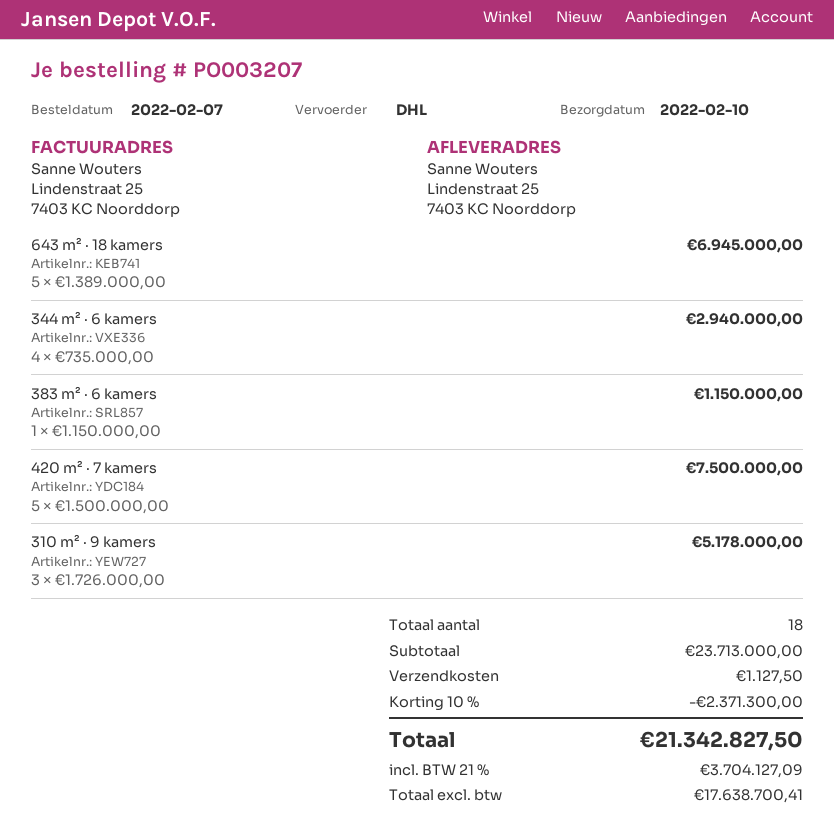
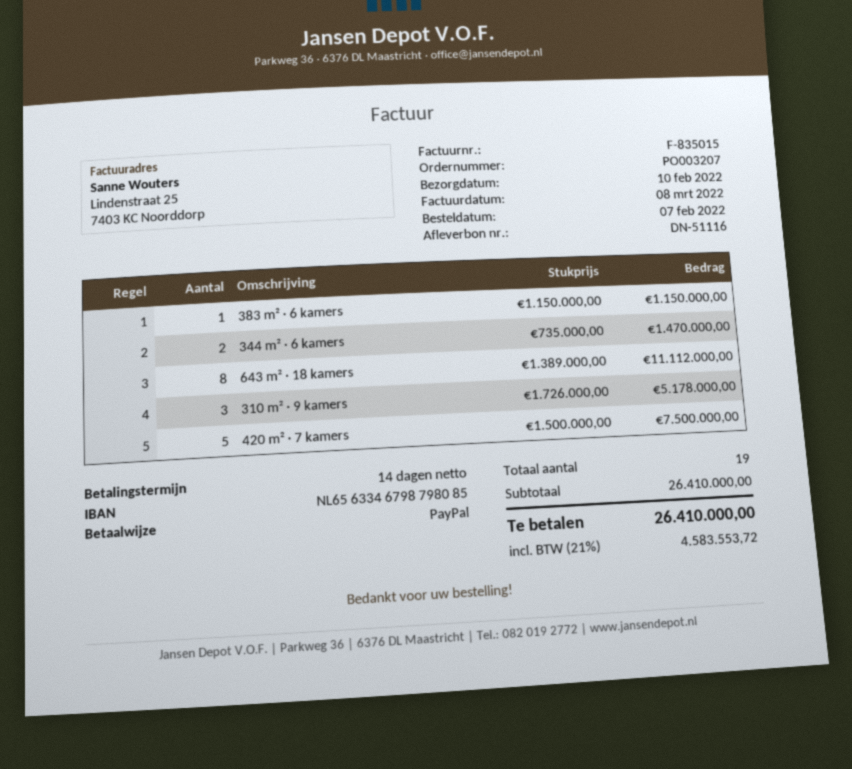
643 m² · 18 kamers: 5 x 1389000.00 = 6945000.00 -> 8 x 1389000.00 = 11112000.00
344 m² · 6 kamers: 4 x 735000.00 = 2940000.00 -> 2 x 735000.00 = 1470000.00
total quantity: 18 -> 19
subtotal: 23713000.00 -> 26410000.00
discount: 10% = 2371300.00 -> none
shipping: 1127.50 -> none
tax: 21% = 3704127.09 -> 21% = 4583553.72
total: 21342827.50 -> 26410000.00

